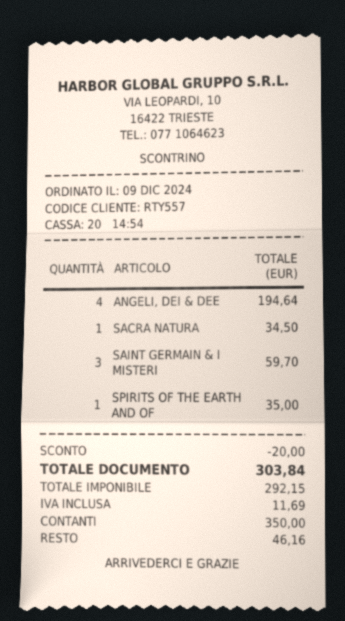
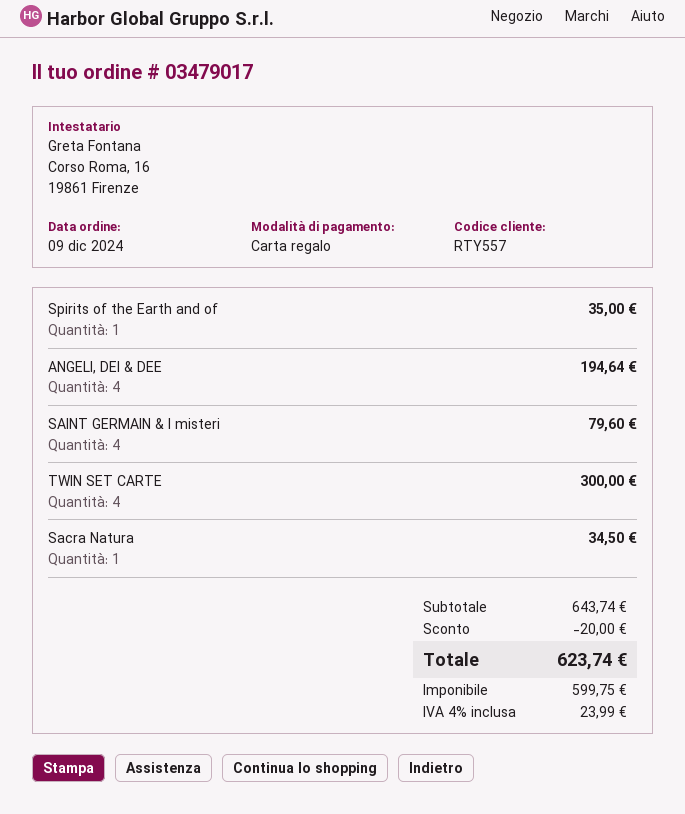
payment method: cash -> gift card
SAINT GERMAIN & I MISTERI: 3 for 59.70 -> 4 for 79.60
TWIN SET CARTE: none -> 4 for 300.00
net: 292.15 -> 599.75
tax: 11.69 -> 23.99
total: 303.84 -> 623.74

